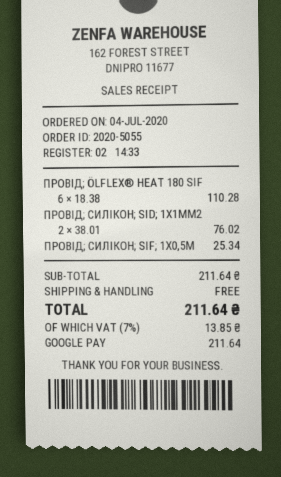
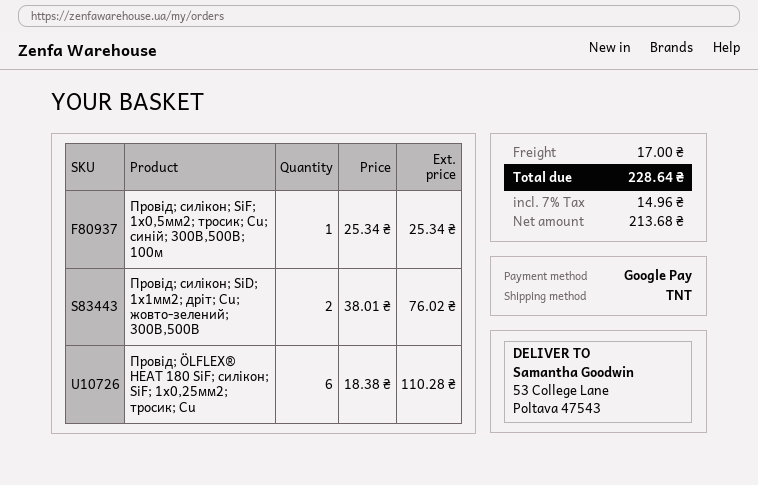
shipping: 0.00 -> 17.00
tax: 7% = 13.85 -> 7% = 14.96
total: 211.64 -> 228.64

